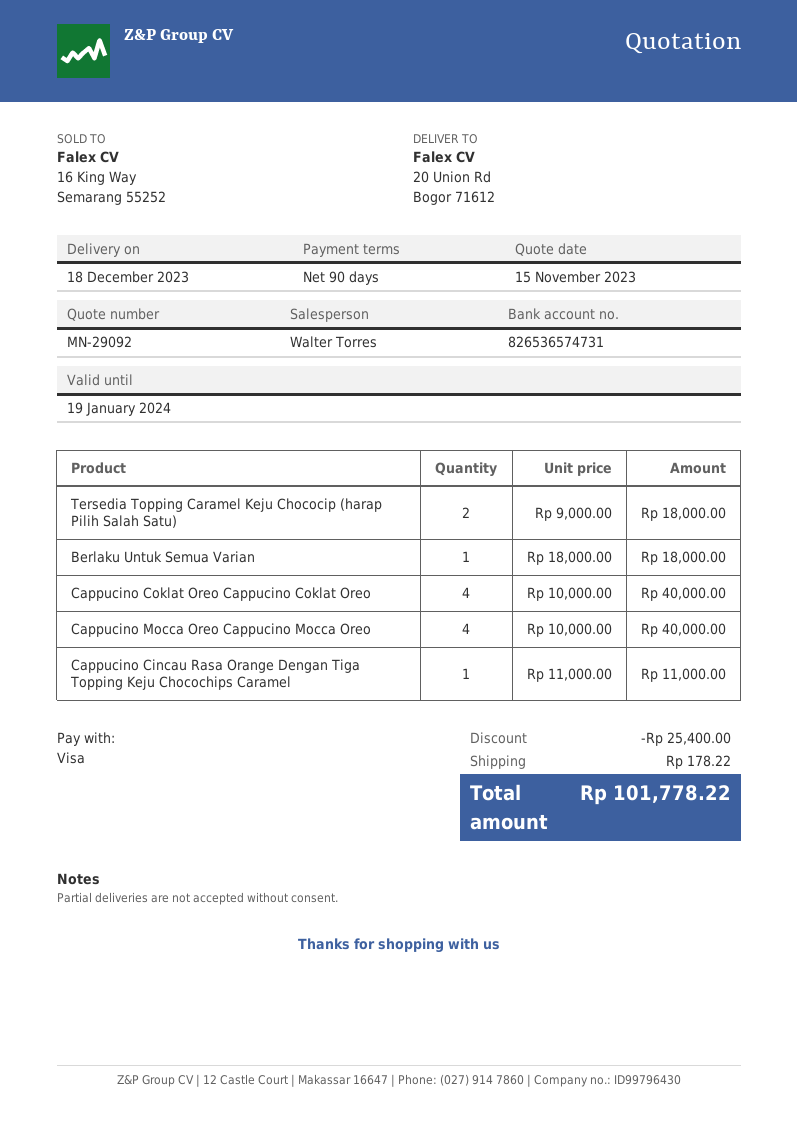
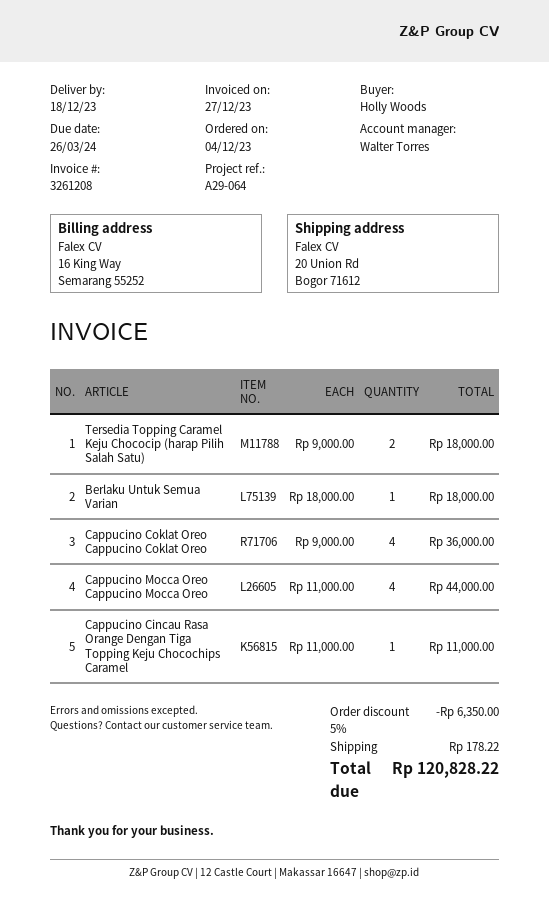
Cappucino Coklat Oreo Cappucino Coklat Oreo: 4 x 10000.00 = 40000.00 -> 4 x 9000.00 = 36000.00
Cappucino Mocca Oreo Cappucino Mocca Oreo: 4 x 10000.00 = 40000.00 -> 4 x 11000.00 = 44000.00
discount: 25400.00 -> 6350.00
total: 101778.22 -> 120828.22

